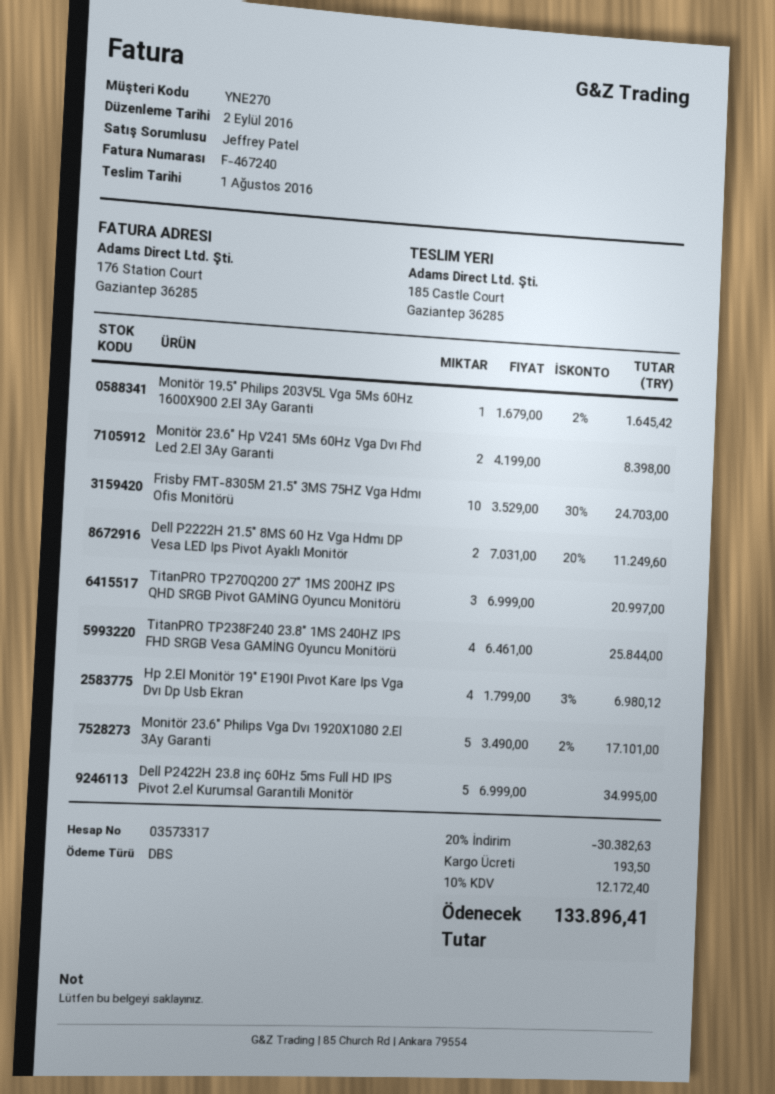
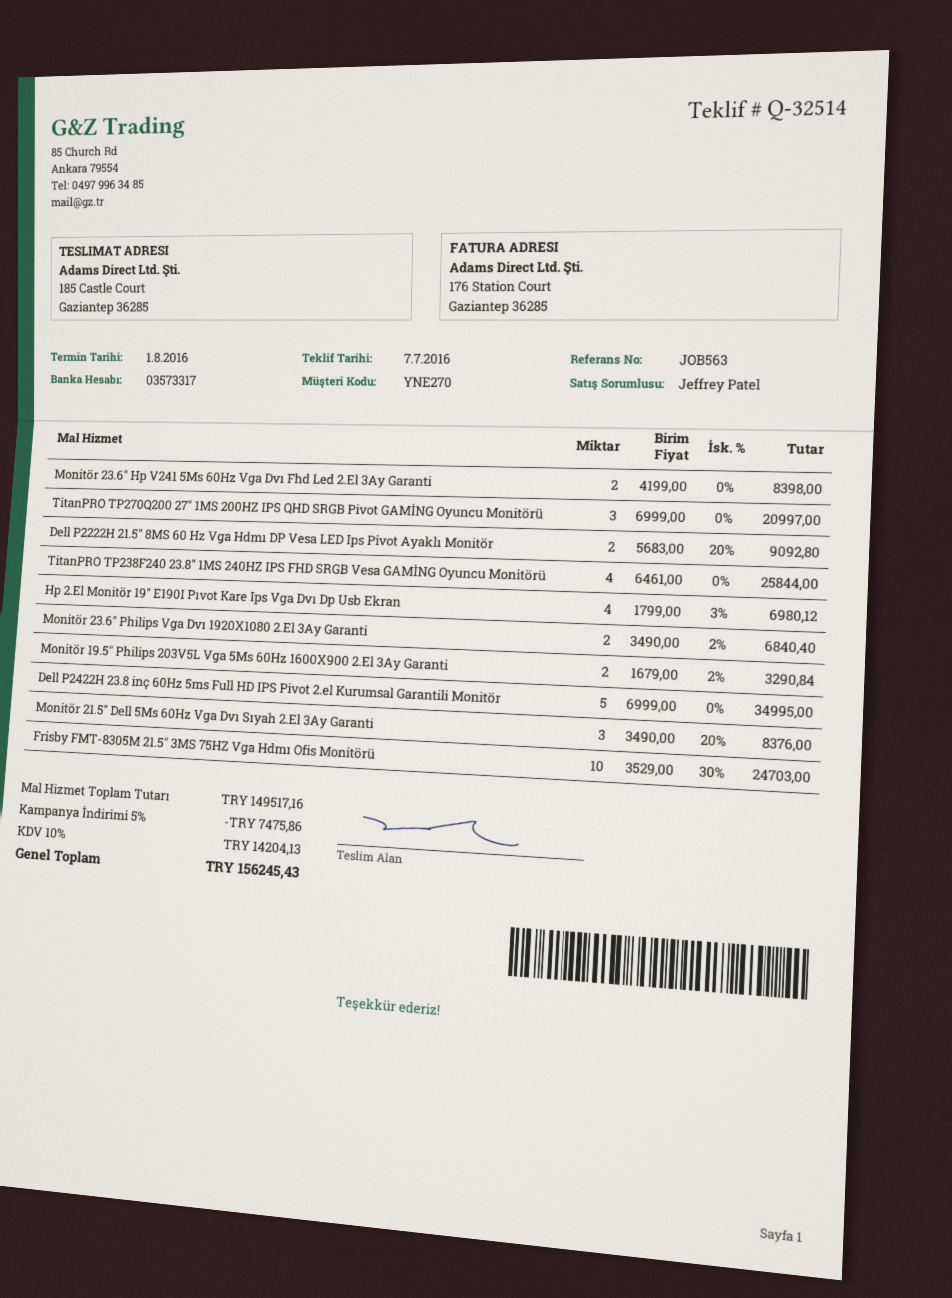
Monitör 19.5" Philips 203V5L Vga 5Ms 60Hz 1600X900 2.El 3Ay Garanti: 1 x 1679.00 - 2% = 1645.42 -> 2 x 1679.00 - 2% = 3290.84
Dell P2222H 21.5" 8MS 60 Hz Vga Hdmı DP Vesa LED Ips Pivot Ayaklı Monitör: 2 x 7031.00 - 20% = 11249.60 -> 2 x 5683.00 - 20% = 9092.80
Monitör 23.6" Philips Vga Dvı 1920X1080 2.El 3Ay Garanti: 5 x 3490.00 - 2% = 17101.00 -> 2 x 3490.00 - 2% = 6840.40
Monitör 21.5" Dell 5Ms 60Hz Vga Dvı Sıyah 2.El 3Ay Garanti: none -> 3 x 3490.00 - 20% = 8376.00
discount: 20% = 30382.63 -> 5% = 7475.86
shipping: 193.50 -> none
tax: 10% = 12172.40 -> 10% = 14204.13
total: 133896.41 -> 156245.43

